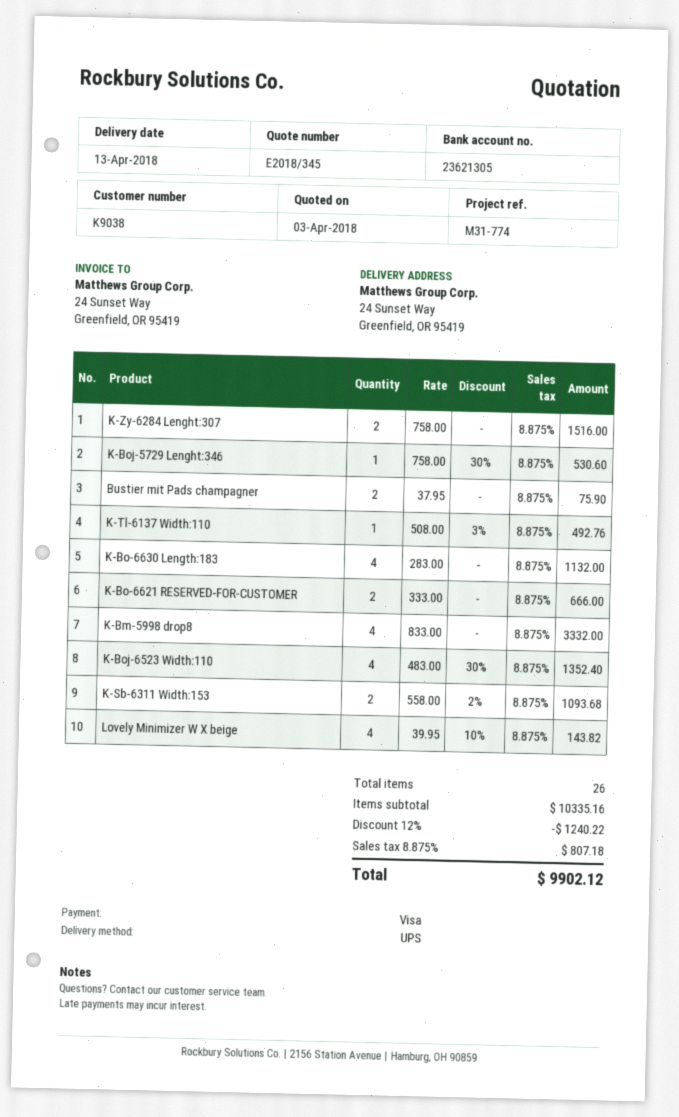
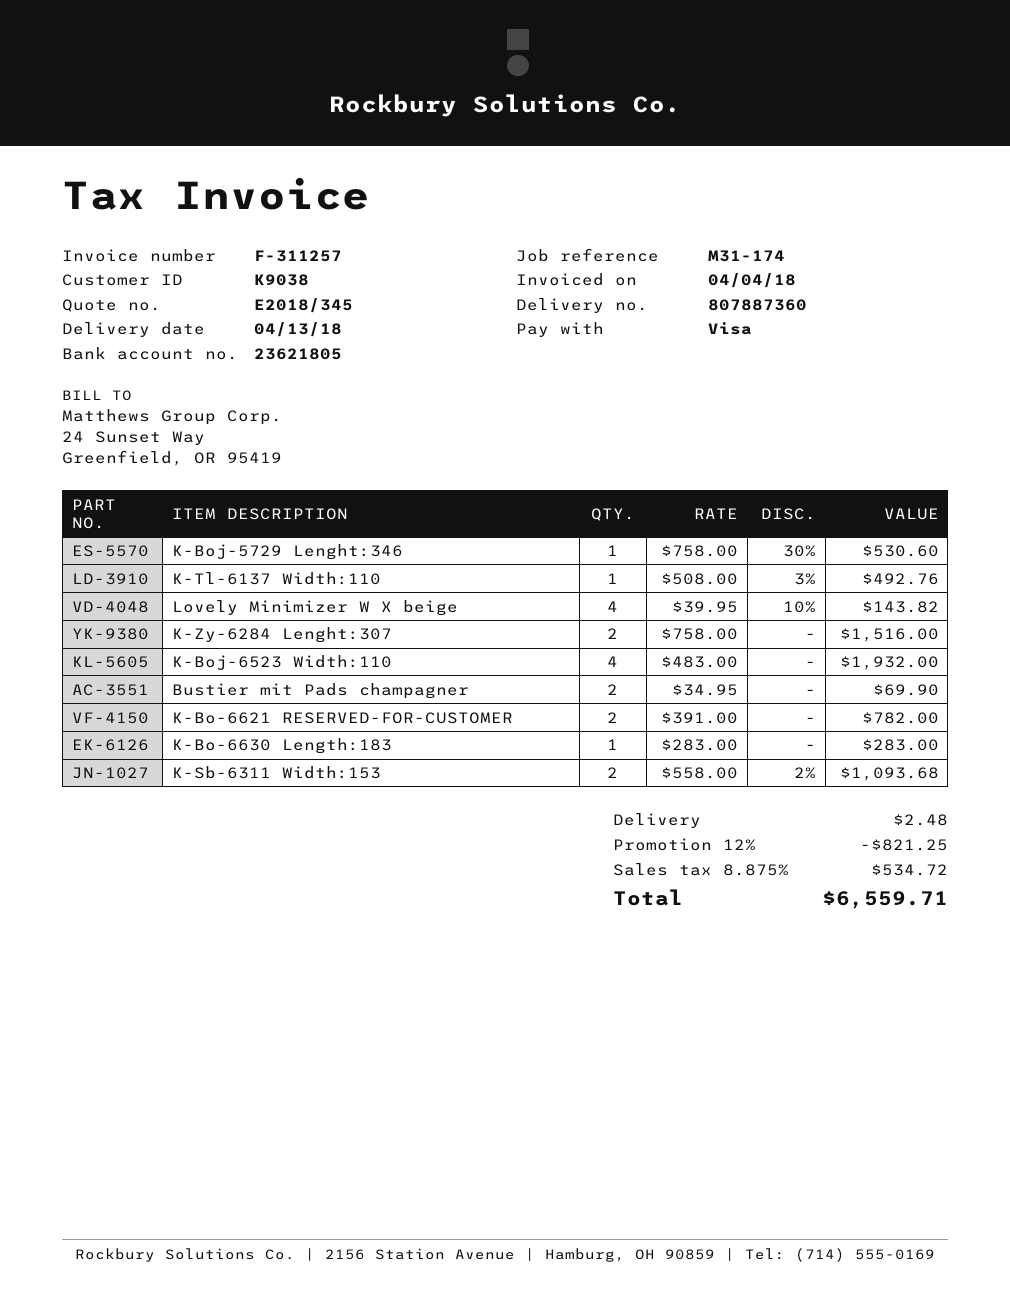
reference: M31-774 -> M31-174
bank account: 23621305 -> 23621805
Bustier mit Pads champagner: 2 x 37.95 = 75.90 -> 2 x 34.95 = 69.90
K-Bo-6630 Length:183: 4 x 283.00 = 1132.00 -> 1 x 283.00 = 283.00
K-Bo-6621 RESERVED-FOR-CUSTOMER: 2 x 333.00 = 666.00 -> 2 x 391.00 = 782.00
K-Bm-5998 drop8: 4 x 833.00 = 3332.00 -> none
K-Boj-6523 Width:110: 4 x 483.00 - 30% = 1352.40 -> 4 x 483.00 = 1932.00
discount: 12% = 1240.22 -> 12% = 821.25
shipping: none -> 2.48
tax: 8.875% = 807.18 -> 8.875% = 534.72
total: 9902.12 -> 6559.71

